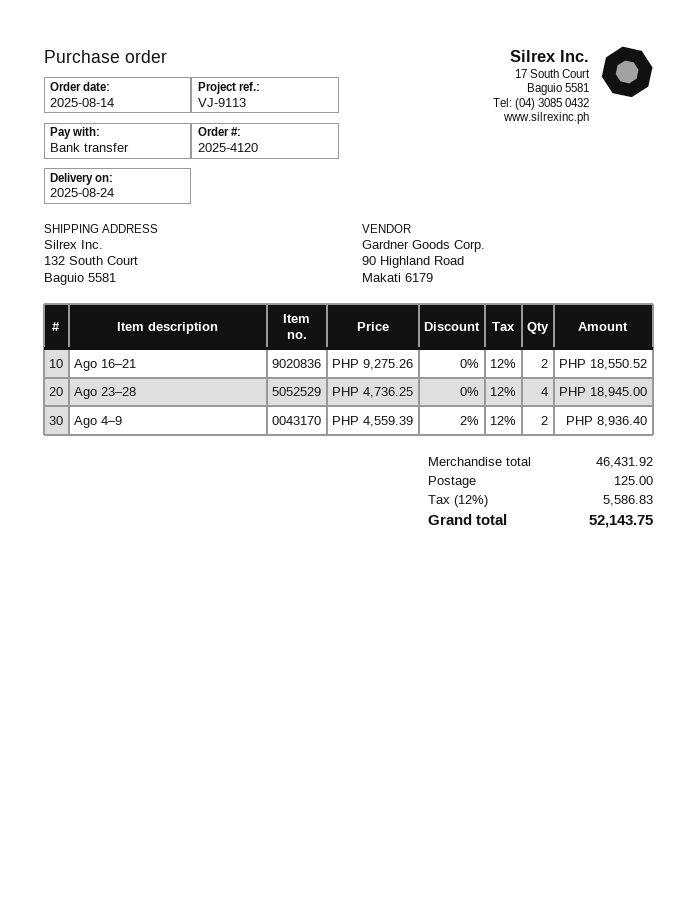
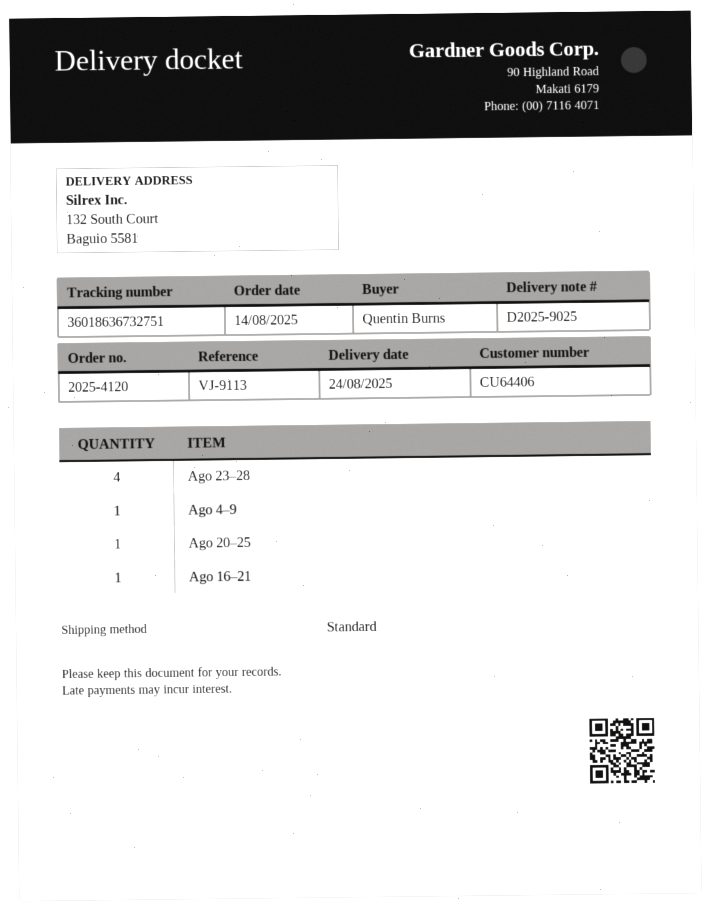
Ago 16–21: 2 -> 1
Ago 4–9: 2 -> 1
Ago 20–25: none -> 1

